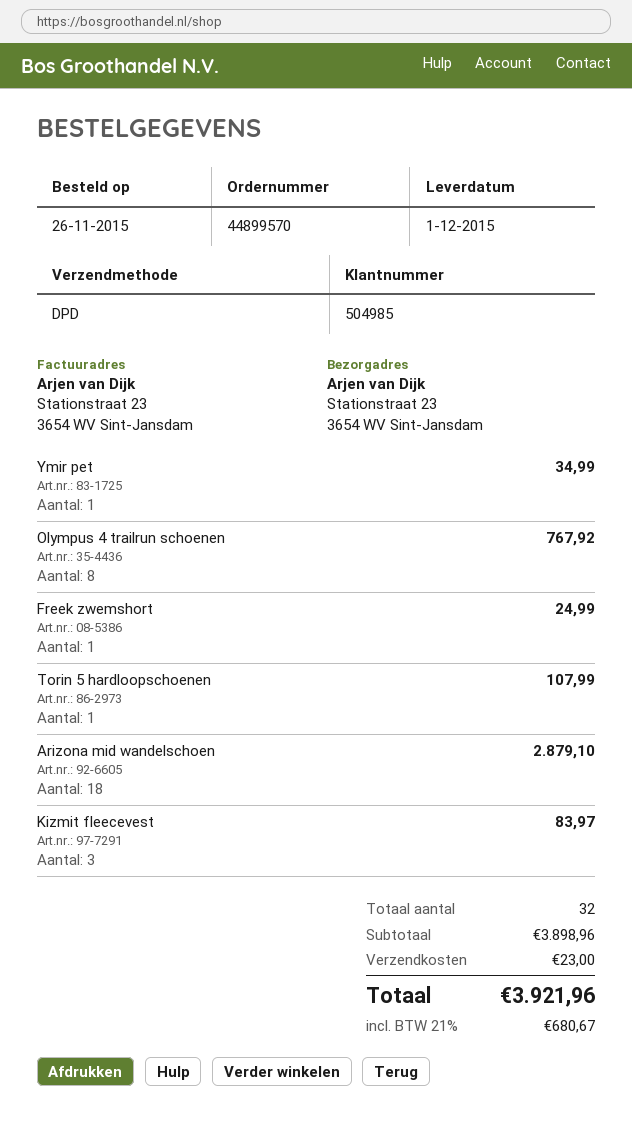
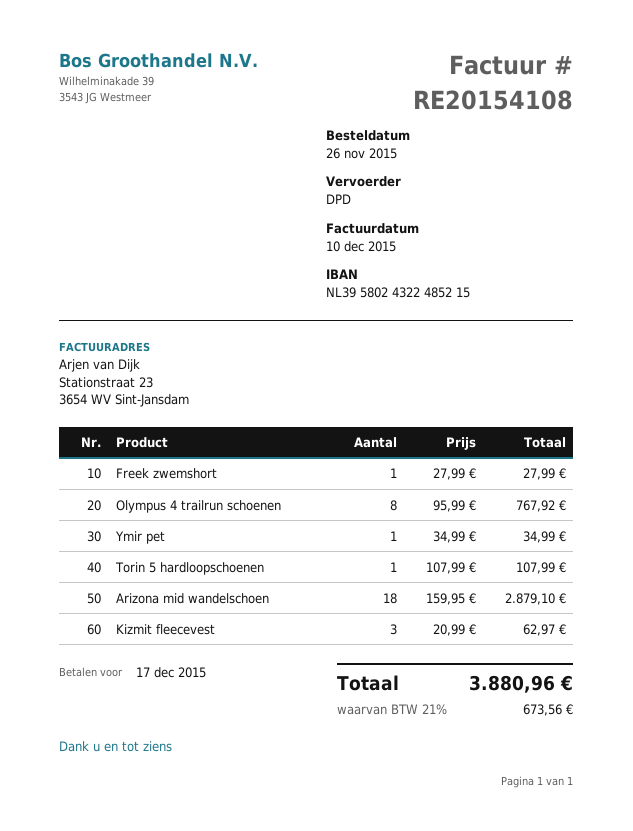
Freek zwemshort: 1 for 24.99 -> 1 for 27.99
Kizmit fleecevest: 3 for 83.97 -> 3 for 62.97
shipping: 23.00 -> none
tax: 21% = 680.67 -> 21% = 673.56
total: 3921.96 -> 3880.96

